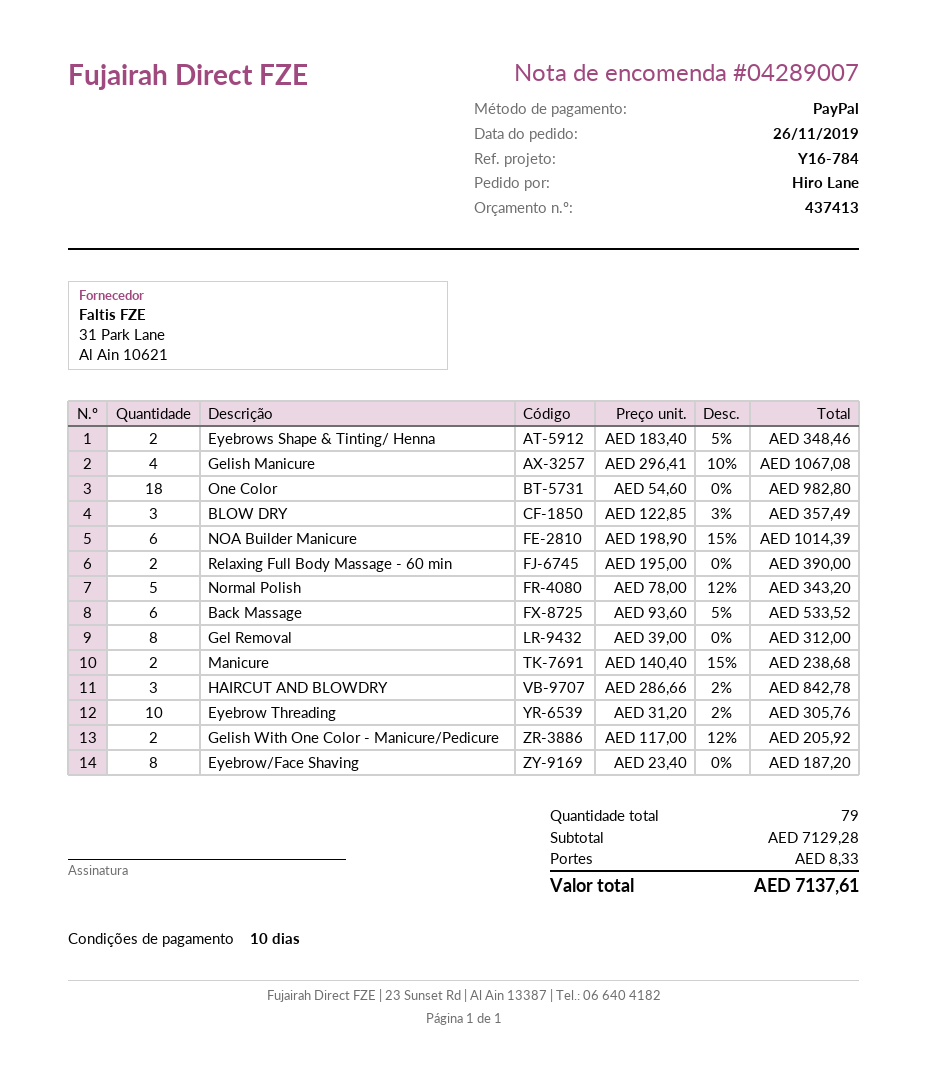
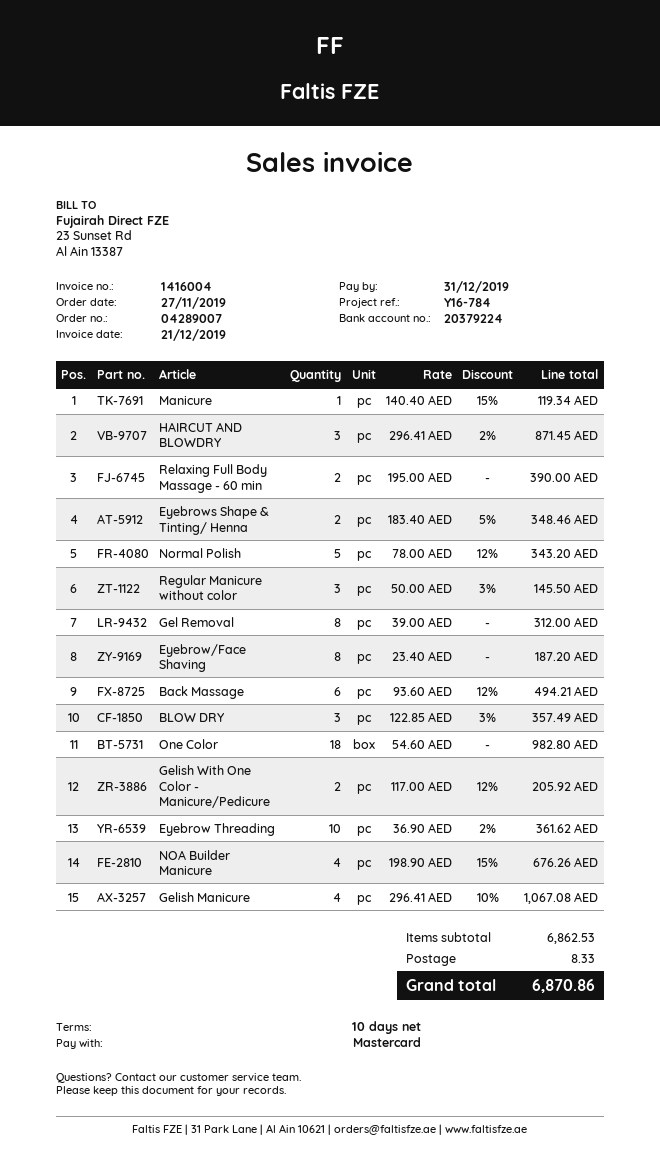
order date: 2019-11-26 -> 2019-11-27
payment method: PayPal -> Mastercard
NOA Builder Manicure: 6 x 198.90 - 15% = 1014.39 -> 4 x 198.90 - 15% = 676.26
Back Massage: 6 x 93.60 - 5% = 533.52 -> 6 x 93.60 - 12% = 494.21
Manicure: 2 x 140.40 - 15% = 238.68 -> 1 x 140.40 - 15% = 119.34
HAIRCUT AND BLOWDRY: 3 x 286.66 - 2% = 842.78 -> 3 x 296.41 - 2% = 871.45
Eyebrow Threading: 10 x 31.20 - 2% = 305.76 -> 10 x 36.90 - 2% = 361.62
Regular Manicure without color: none -> 3 x 50.00 - 3% = 145.50
subtotal: 7129.28 -> 6862.53
total: 7137.61 -> 6870.86

